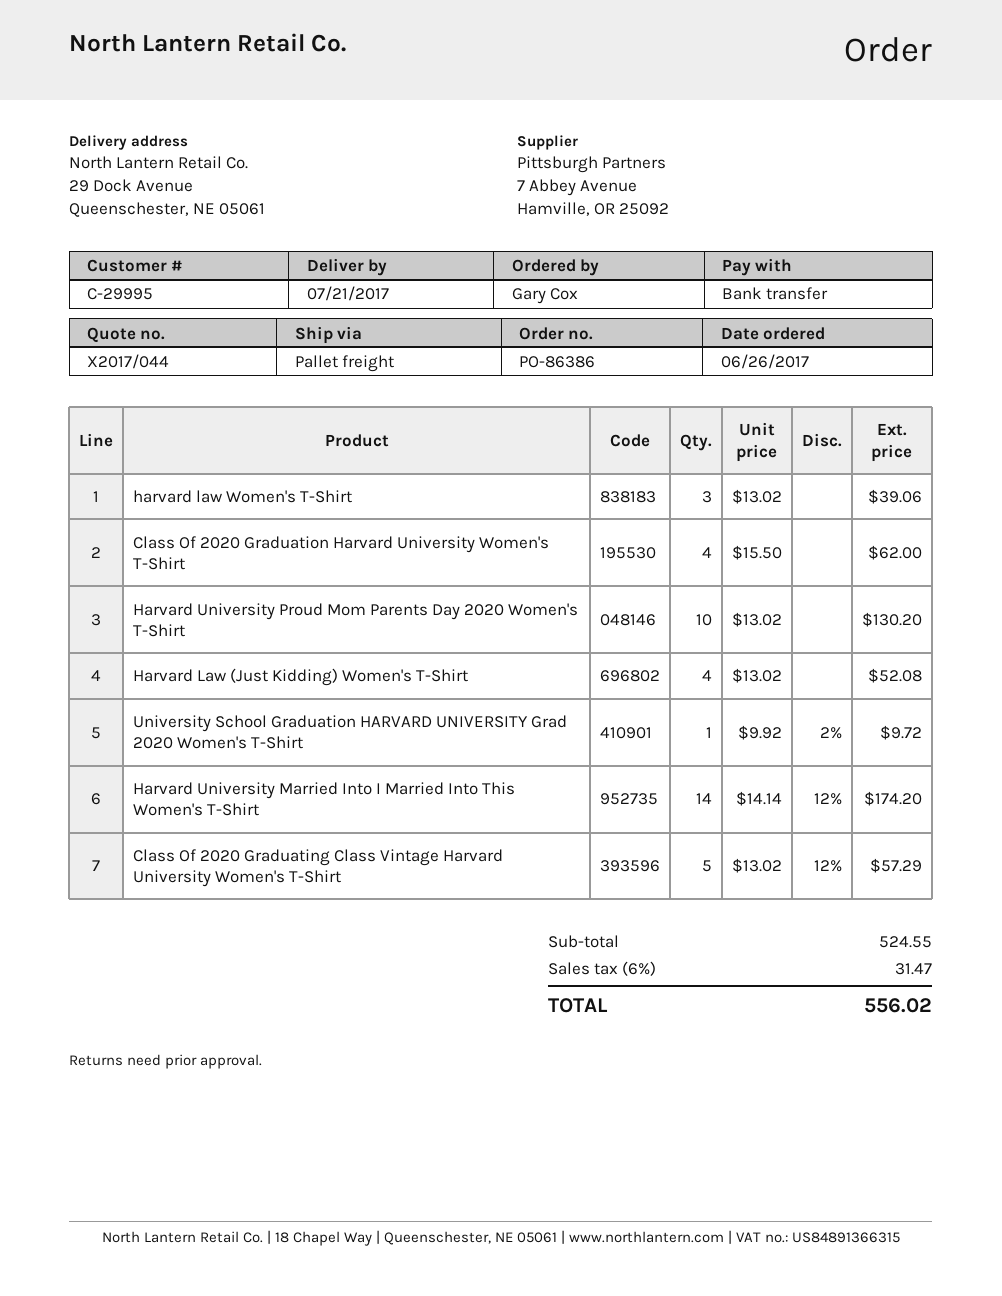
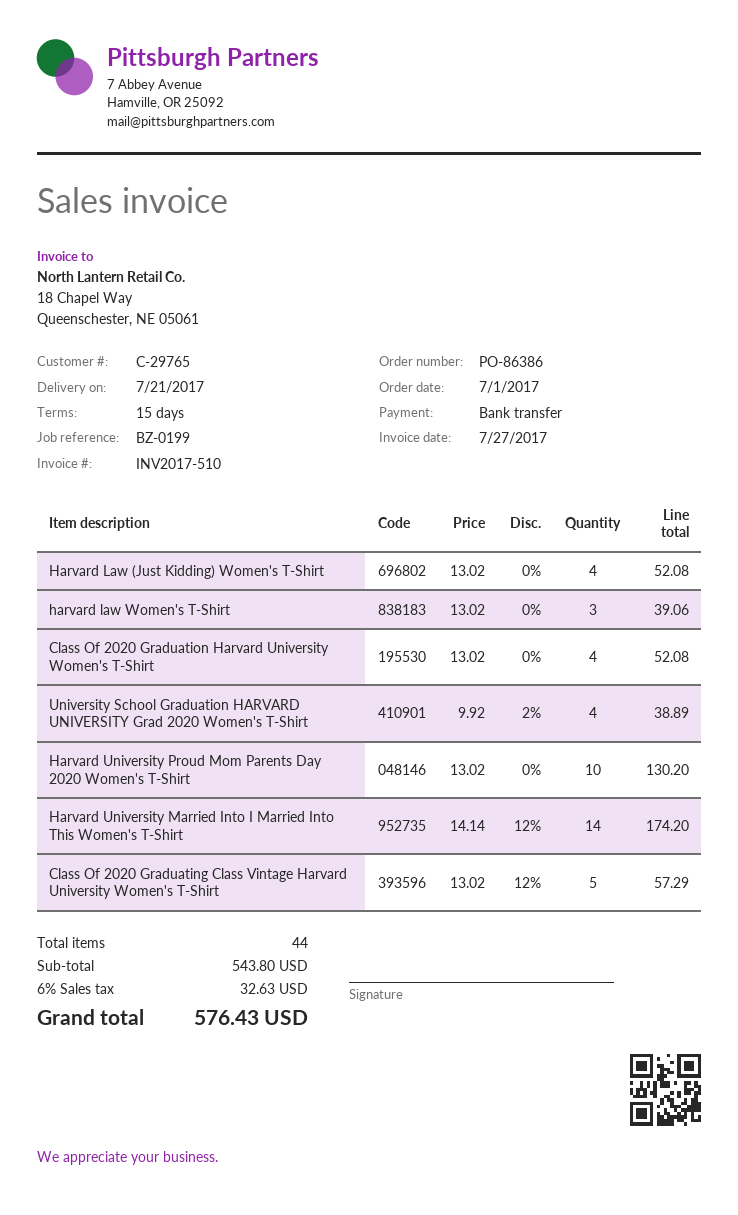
order date: 2017-06-26 -> 2017-07-01
customer number: C-29995 -> C-29765
Class Of 2020 Graduation Harvard University Women's T-Shirt: 4 x 15.50 = 62.00 -> 4 x 13.02 = 52.08
University School Graduation HARVARD UNIVERSITY Grad 2020 Women's T-Shirt: 1 x 9.92 - 2% = 9.72 -> 4 x 9.92 - 2% = 38.89
subtotal: 524.55 -> 543.80
tax: 6% = 31.47 -> 6% = 32.63
total: 556.02 -> 576.43

